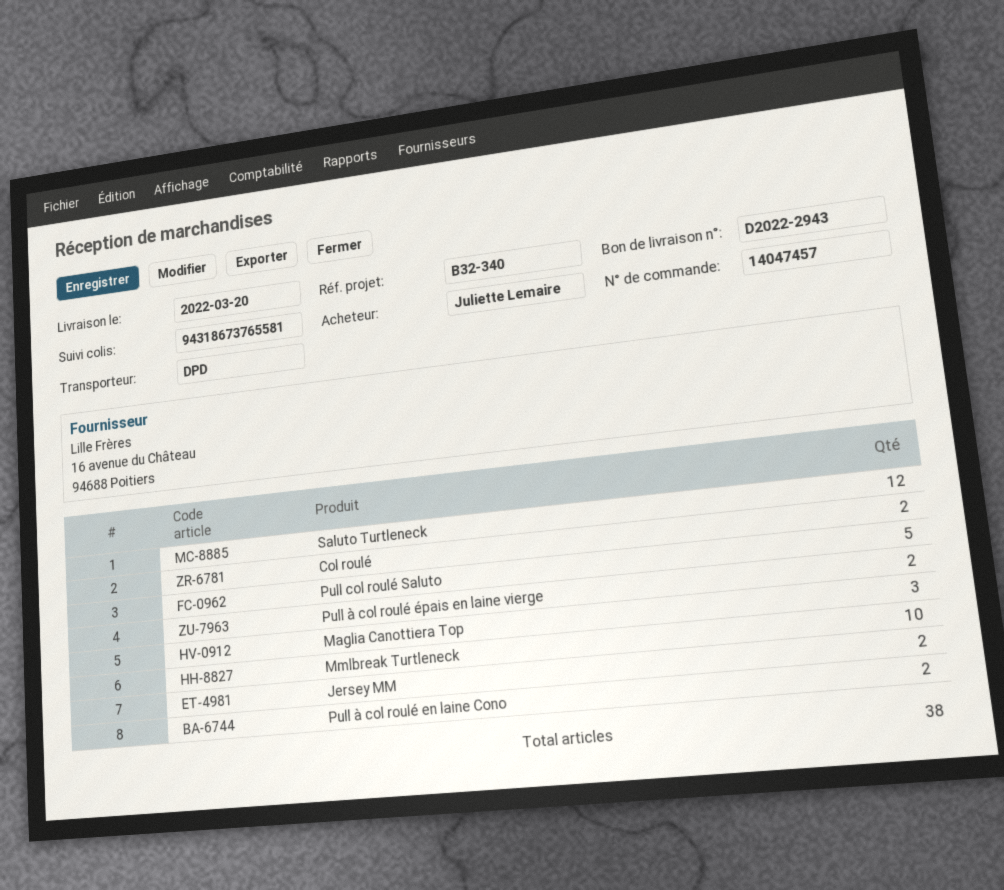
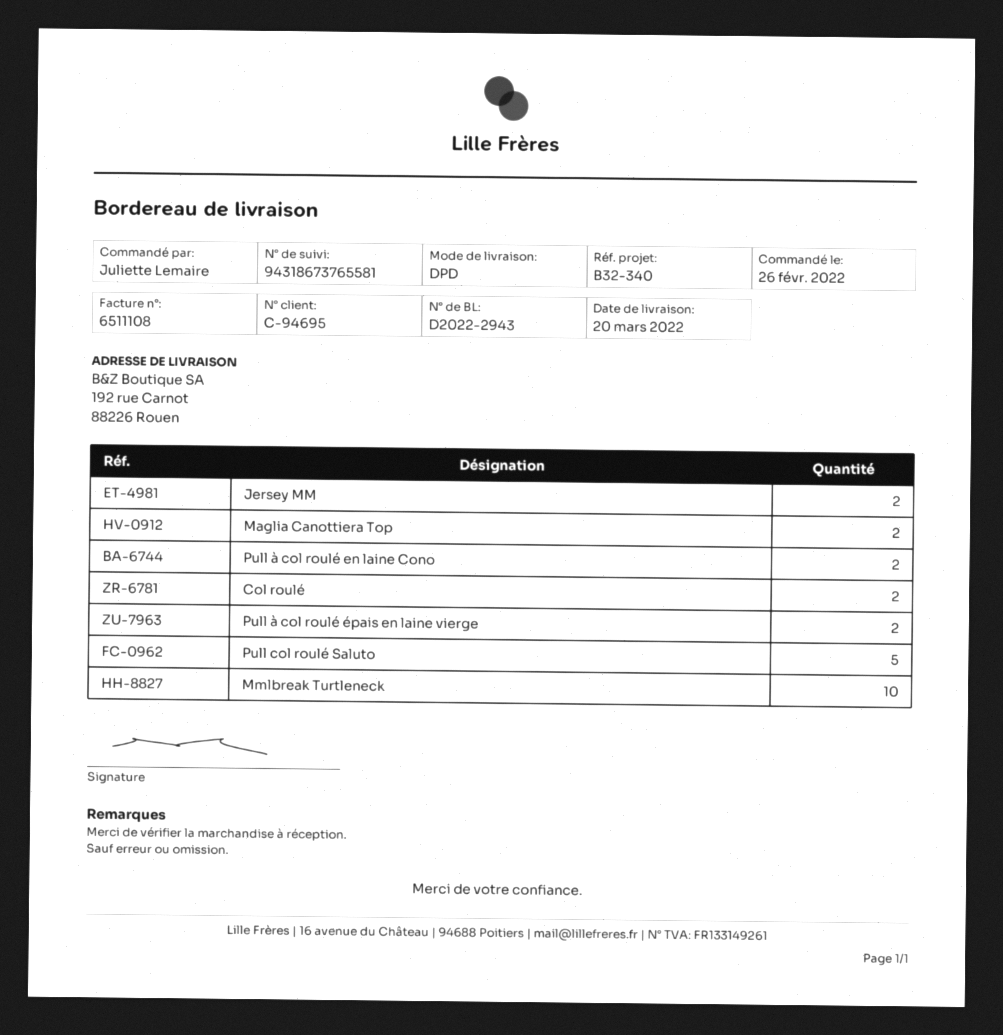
Saluto Turtleneck: 12 -> none
Maglia Canottiera Top: 3 -> 2

